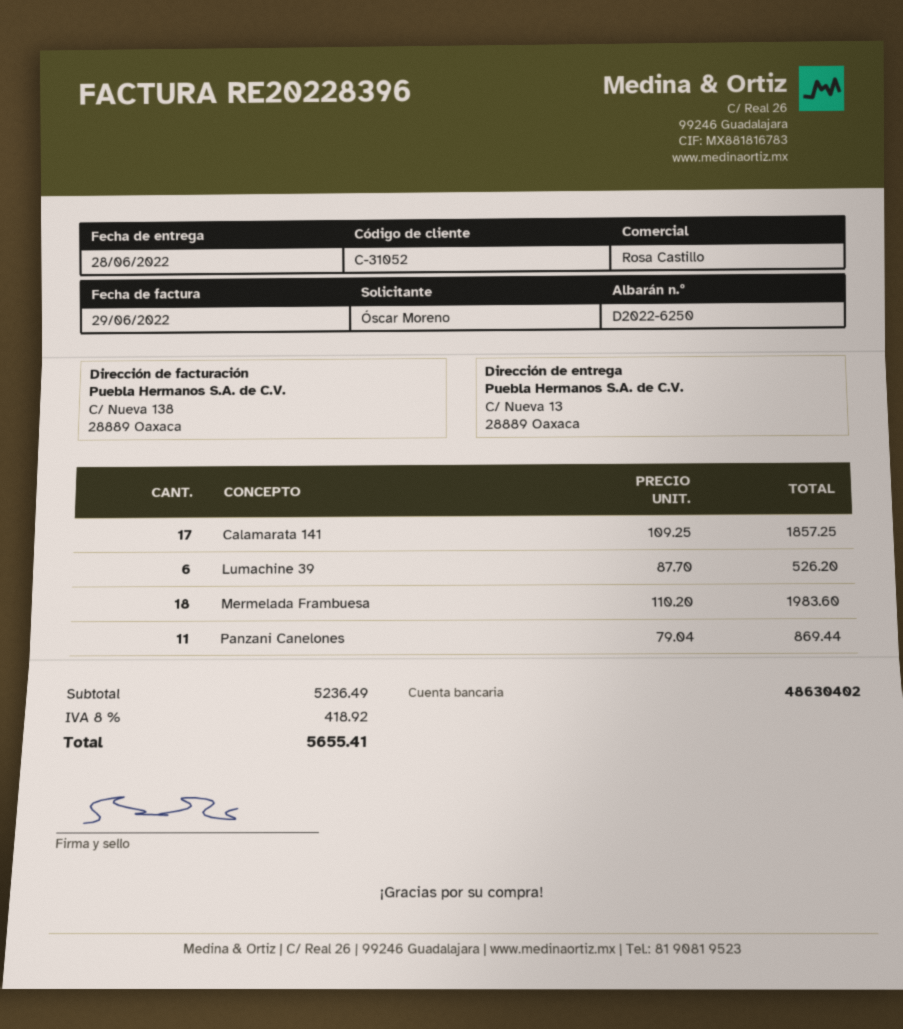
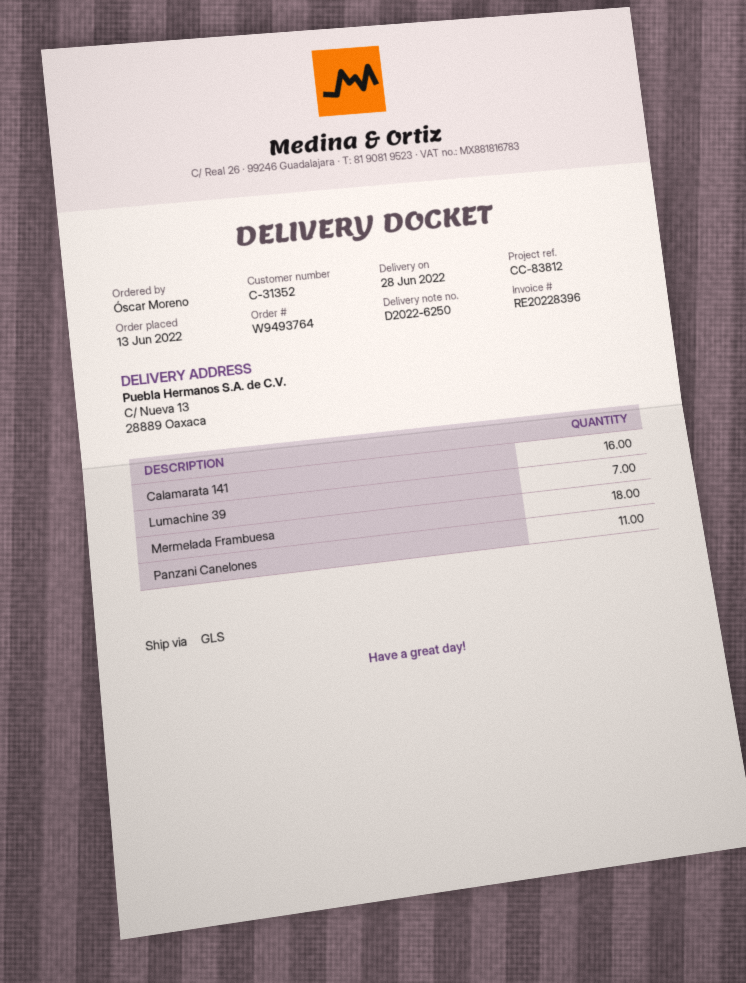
customer number: C-31052 -> C-31352
Calamarata 141: 17 -> 16
Lumachine 39: 6 -> 7

